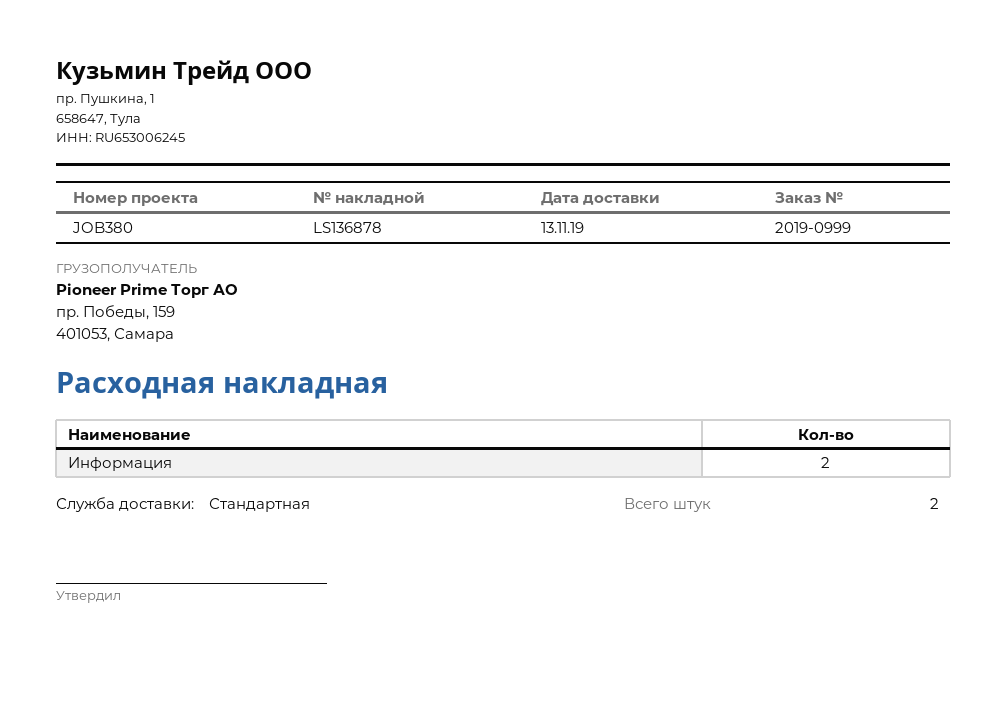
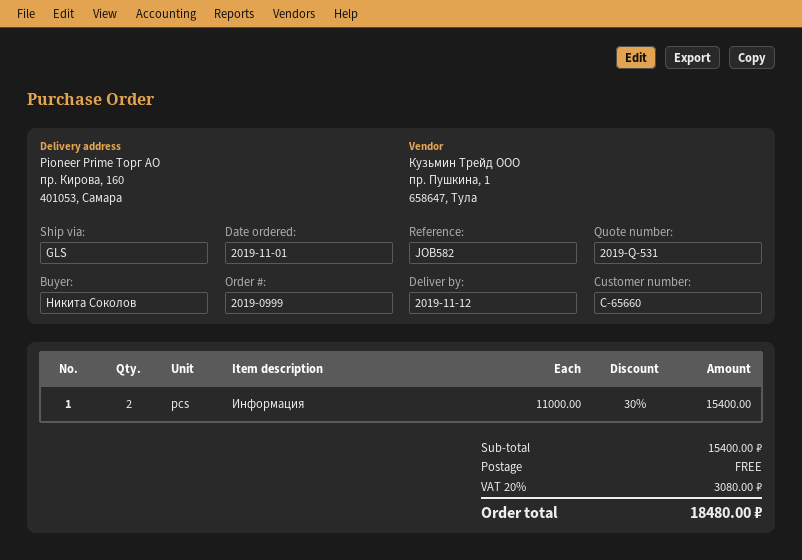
delivery date: 2019-11-13 -> 2019-11-12
reference: JOB380 -> JOB582
shipping method: standard -> GLS
ship to: пр. Победы, 159, 401053, Самара -> пр. Кирова, 160, 401053, Самара

